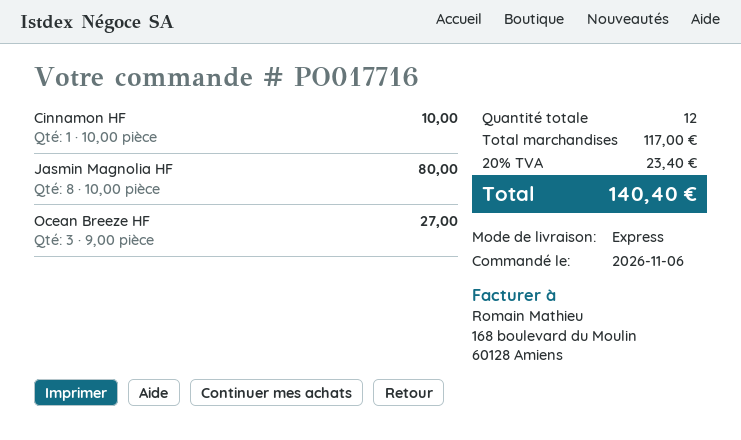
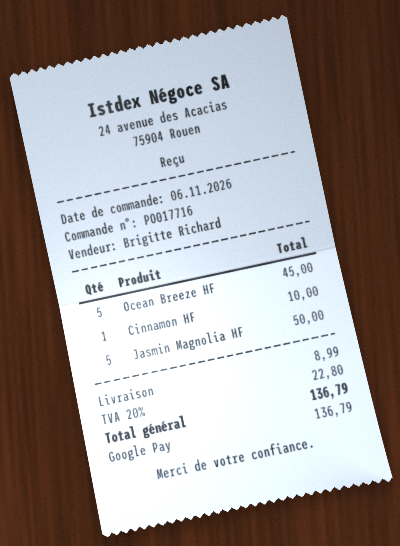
Jasmin Magnolia HF: 8 for 80.00 -> 5 for 50.00
Ocean Breeze HF: 3 for 27.00 -> 5 for 45.00
shipping: none -> 8.99
tax: 20% = 23.40 -> 20% = 22.80
total: 140.40 -> 136.79

